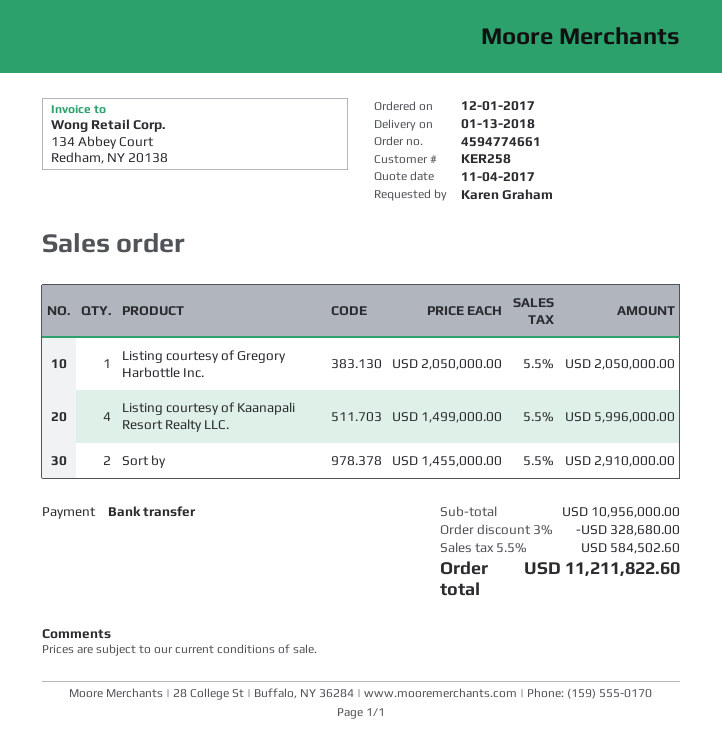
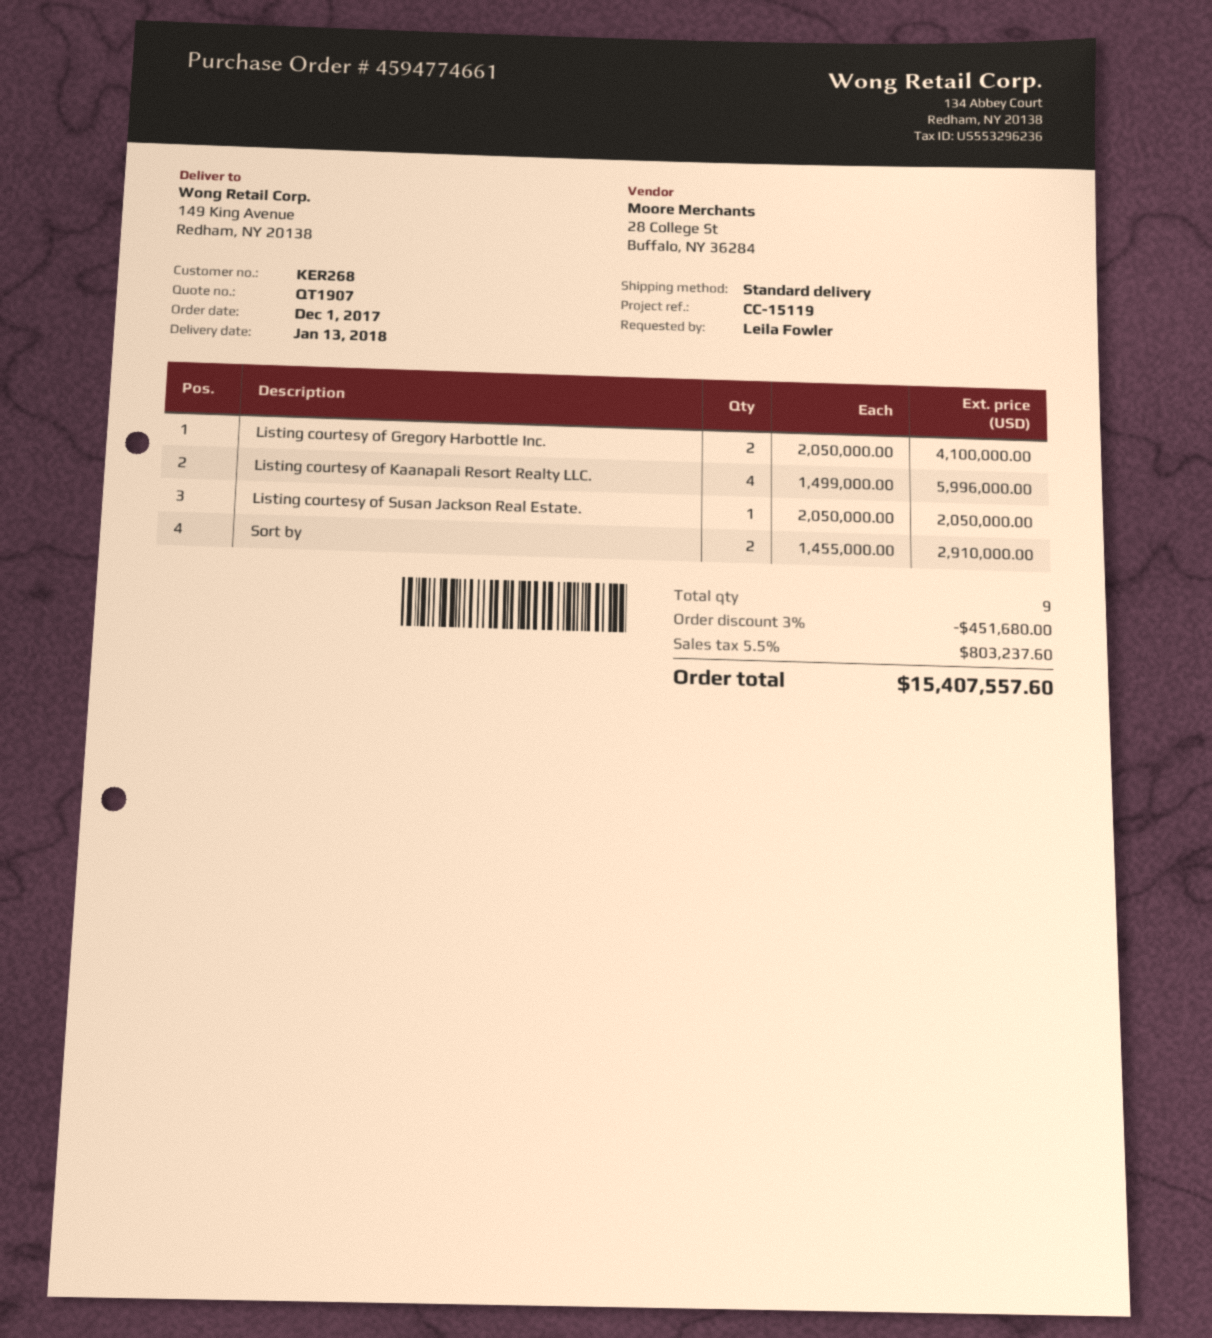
customer number: KER258 -> KER268
ordered by: Karen Graham -> Leila Fowler
Listing courtesy of Gregory Harbottle Inc.: 1 x 2050000.00 = 2050000.00 -> 2 x 2050000.00 = 4100000.00
Listing courtesy of Susan Jackson Real Estate.: none -> 1 x 2050000.00 = 2050000.00
discount: 3% = 328680.00 -> 3% = 451680.00
tax: 5.5% = 584502.60 -> 5.5% = 803237.60
total: 11211822.60 -> 15407557.60

